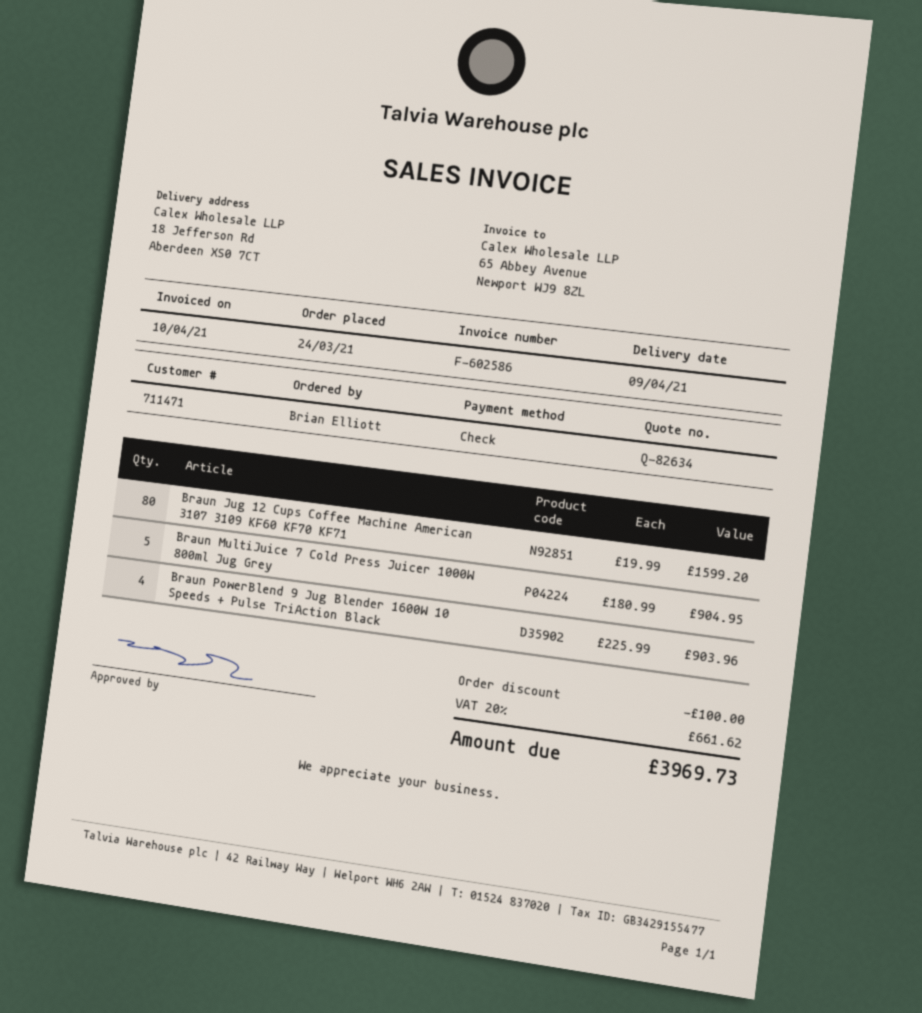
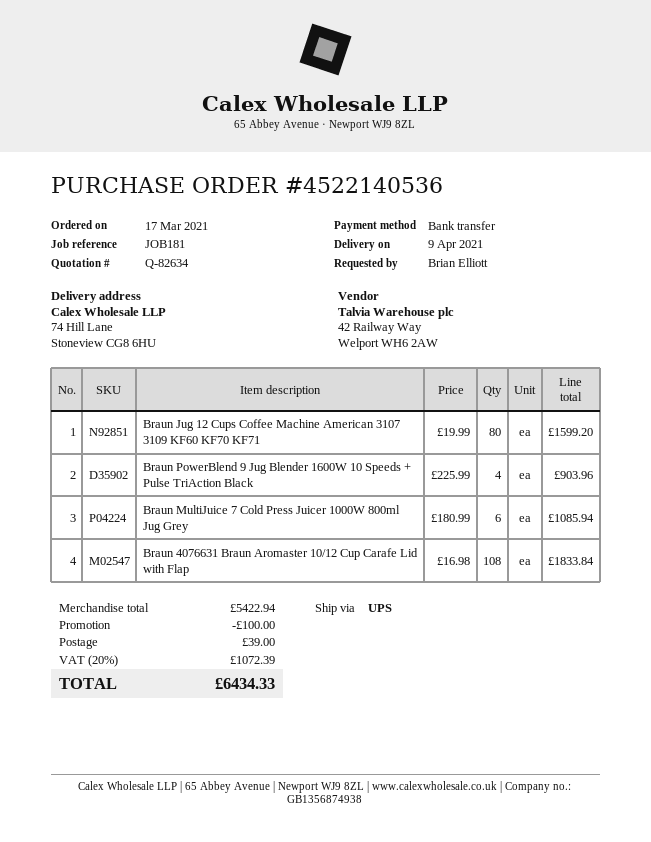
order date: 2021-03-24 -> 2021-03-17
payment method: cheque -> bank transfer
ship to: 18 Jefferson Rd, Aberdeen XS0 7CT -> 74 Hill Lane, Stoneview CG8 6HU
Braun MultiJuice 7 Cold Press Juicer 1000W 800ml Jug Grey: 5 x 180.99 = 904.95 -> 6 x 180.99 = 1085.94
Braun 4076631 Braun Aromaster 10/12 Cup Carafe Lid with Flap: none -> 108 x 16.98 = 1833.84
shipping: none -> 39.00
tax: 20% = 661.62 -> 20% = 1072.39
total: 3969.73 -> 6434.33

